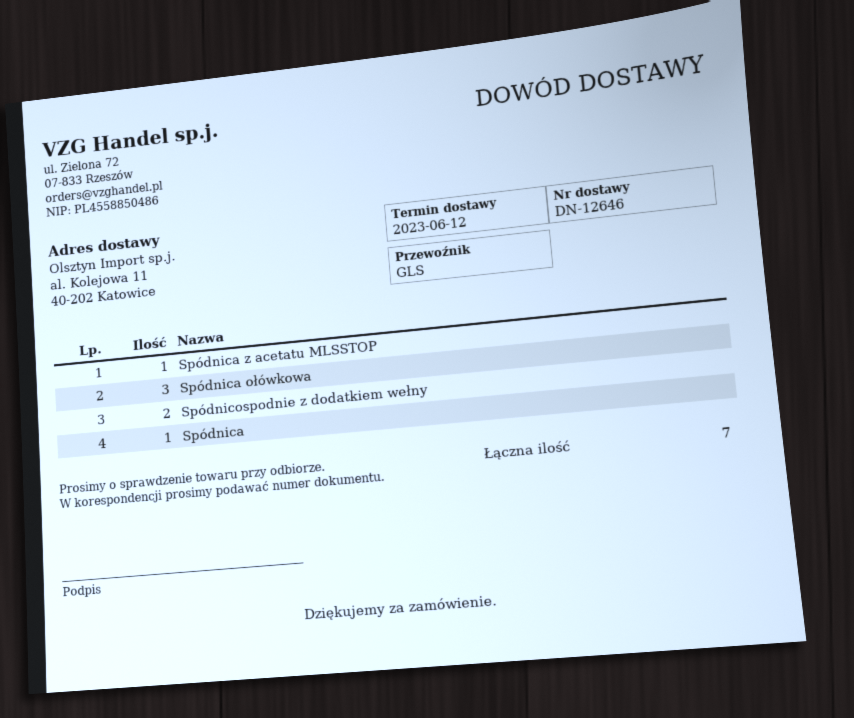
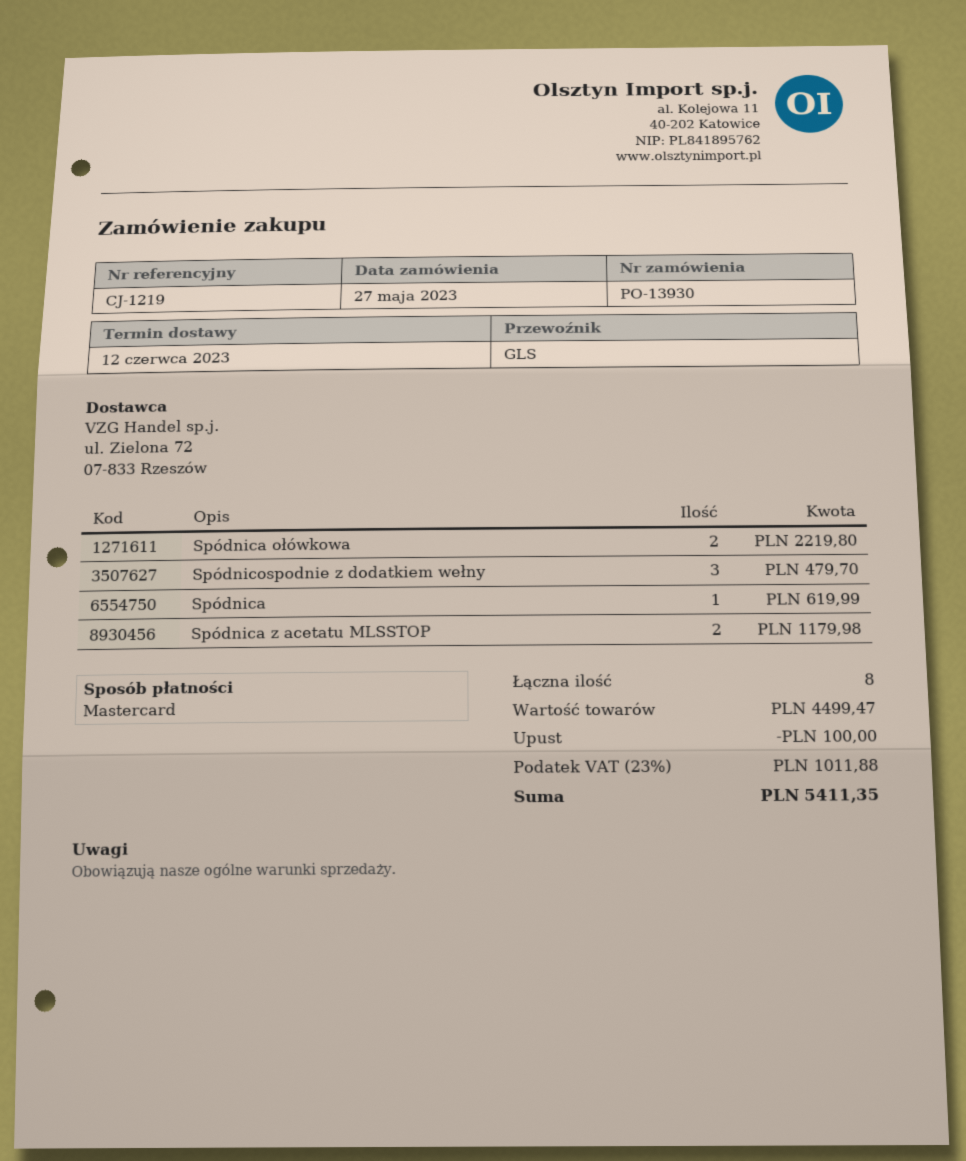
Spódnica z acetatu MLSSTOP: 1 -> 2
Spódnica ołówkowa: 3 -> 2
Spódnicospodnie z dodatkiem wełny: 2 -> 3
total quantity: 7 -> 8

